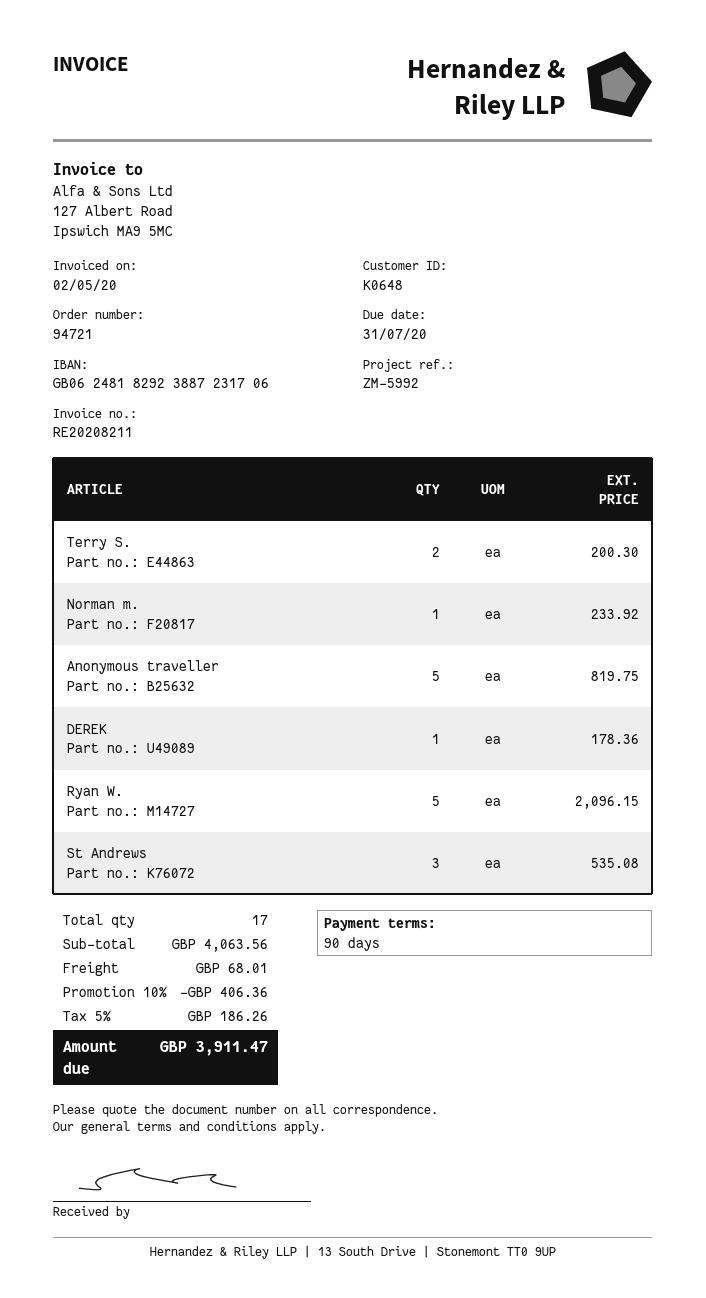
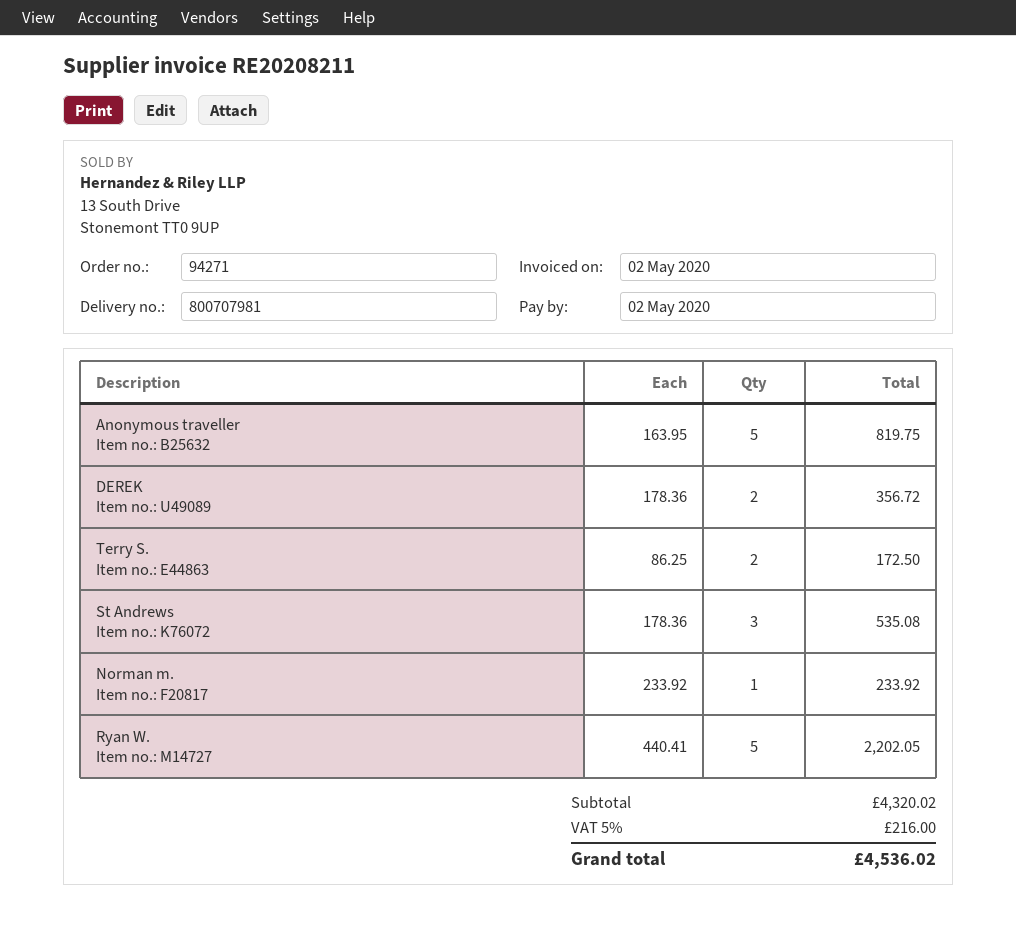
order number: 94721 -> 94271
due date: 2020-07-31 -> 2020-05-02
Terry S.: 2 for 200.30 -> 2 for 172.50
DEREK: 1 for 178.36 -> 2 for 356.72
Ryan W.: 5 for 2096.15 -> 5 for 2202.05
subtotal: 4063.56 -> 4320.02
discount: 10% = 406.36 -> none
shipping: 68.01 -> none
tax: 5% = 186.26 -> 5% = 216.00
total: 3911.47 -> 4536.02

